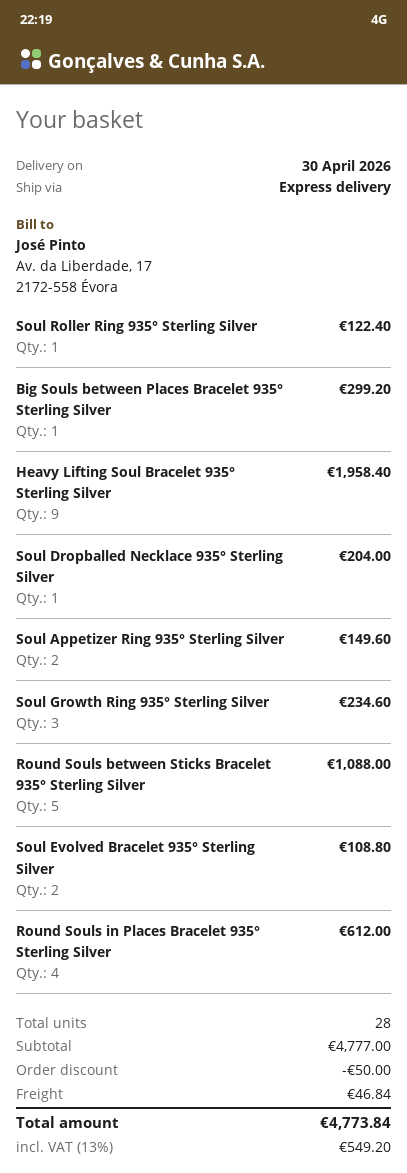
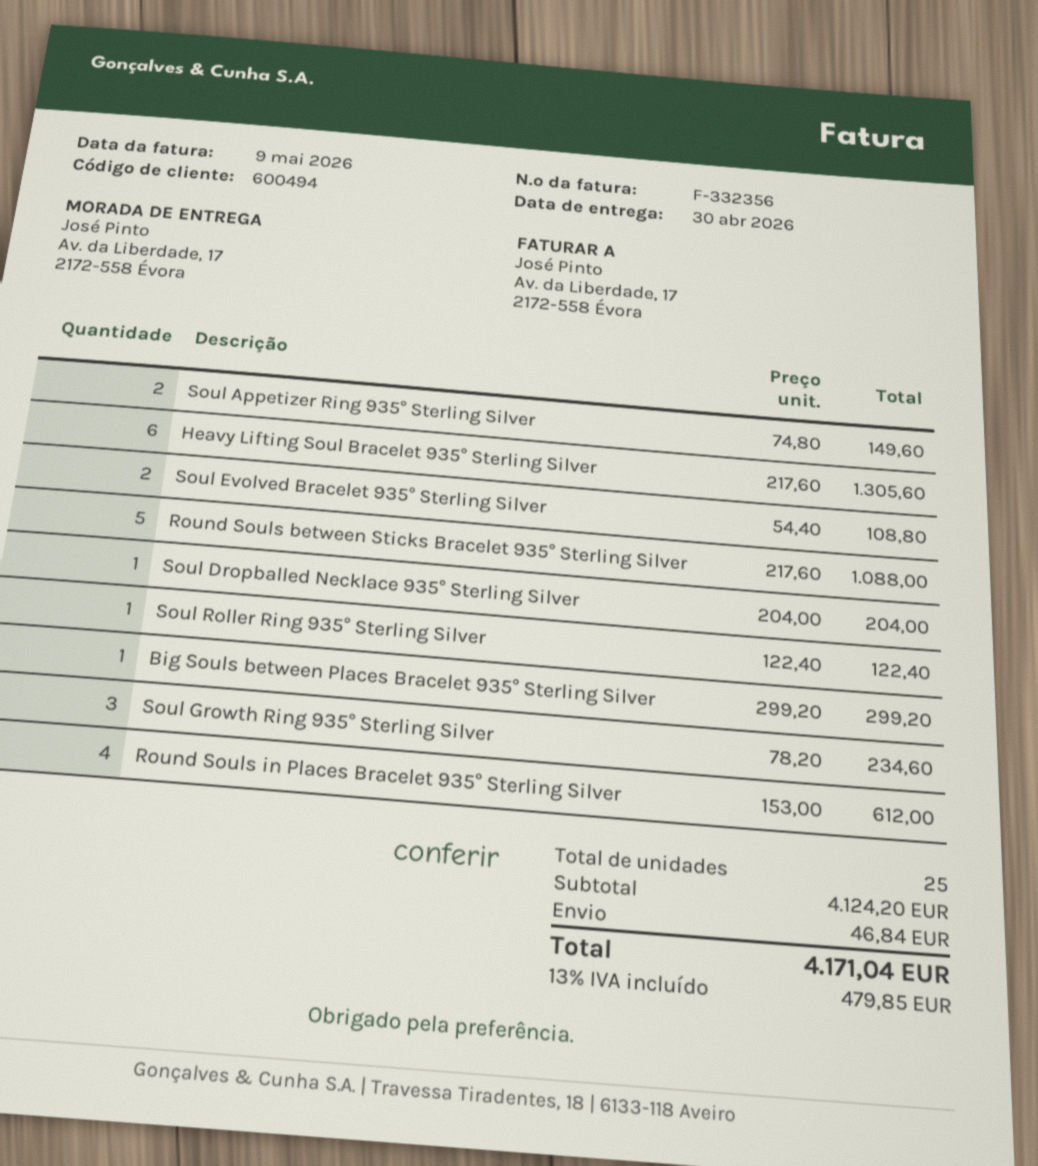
Heavy Lifting Soul Bracelet 935° Sterling Silver: 9 for 1958.40 -> 6 for 1305.60
total quantity: 28 -> 25
subtotal: 4777.00 -> 4124.20
discount: 50.00 -> none
tax: 13% = 549.20 -> 13% = 479.85
total: 4773.84 -> 4171.04

